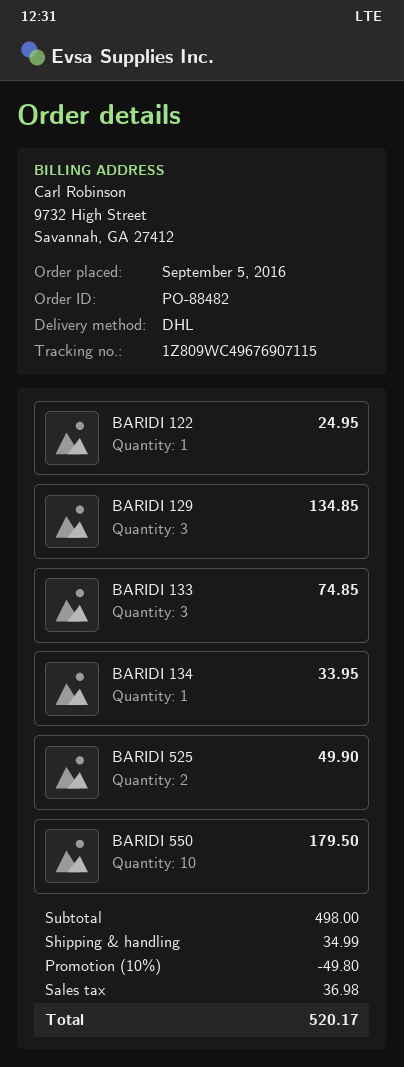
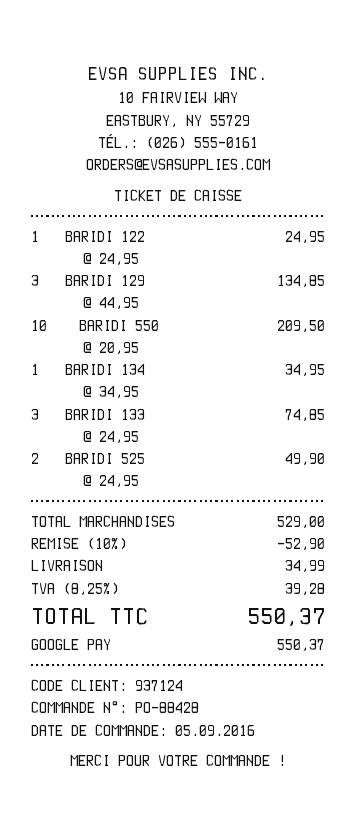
order number: PO-88482 -> PO-88428
BARIDI 134: 1 for 33.95 -> 1 for 34.95
BARIDI 550: 10 for 179.50 -> 10 for 209.50
subtotal: 498.00 -> 529.00
discount: 10% = 49.80 -> 10% = 52.90
tax: 36.98 -> 39.28
total: 520.17 -> 550.37

